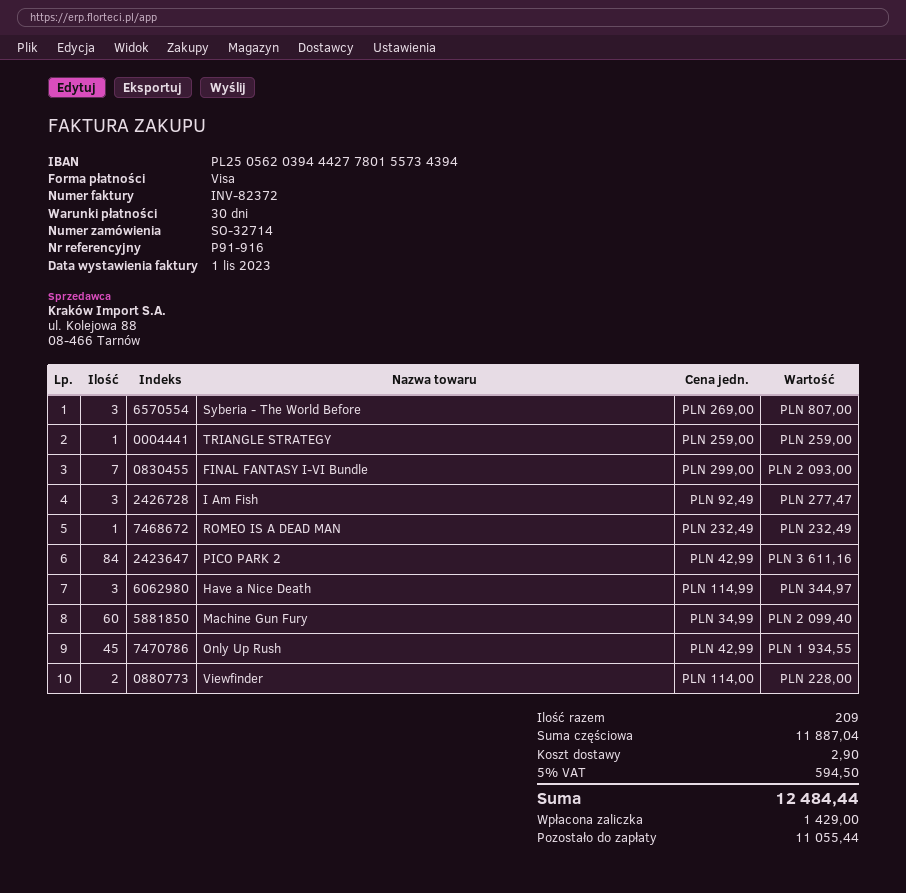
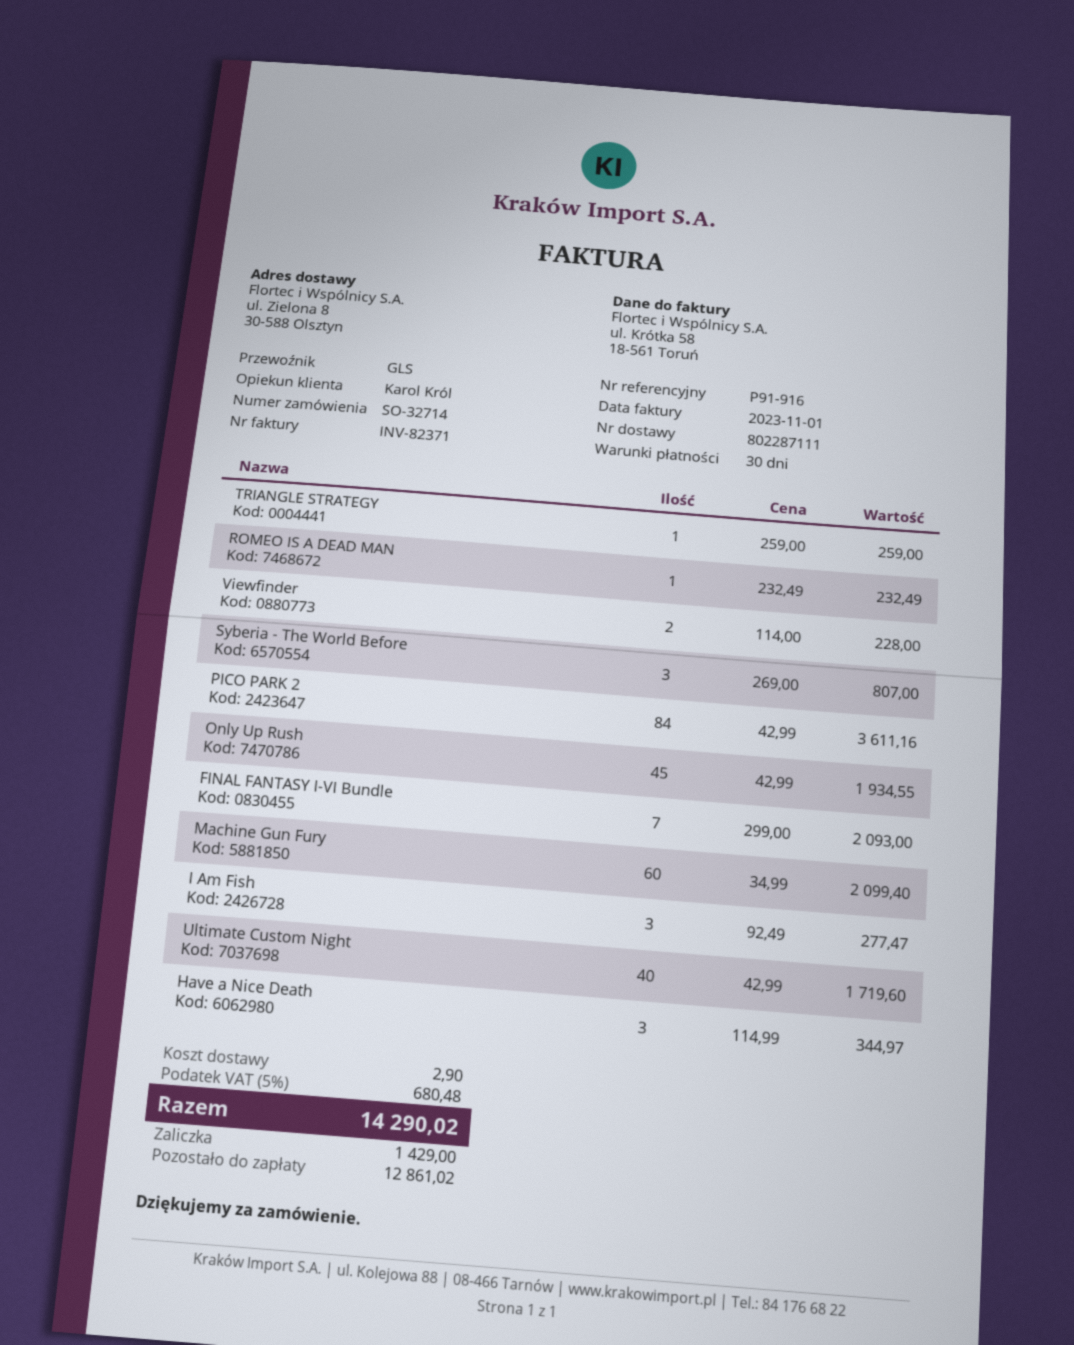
invoice number: INV-82372 -> INV-82371
Ultimate Custom Night: none -> 40 x 42.99 = 1719.60
tax: 5% = 594.50 -> 5% = 680.48
total: 12484.44 -> 14290.02
balance: 11055.44 -> 12861.02

